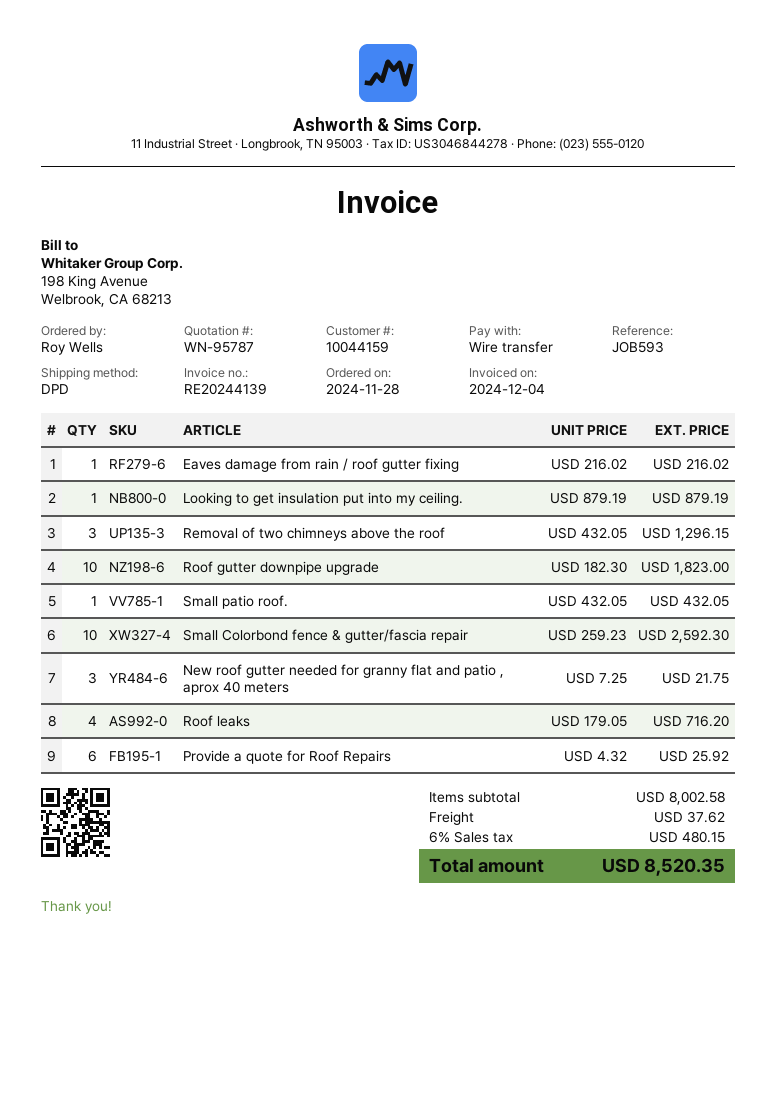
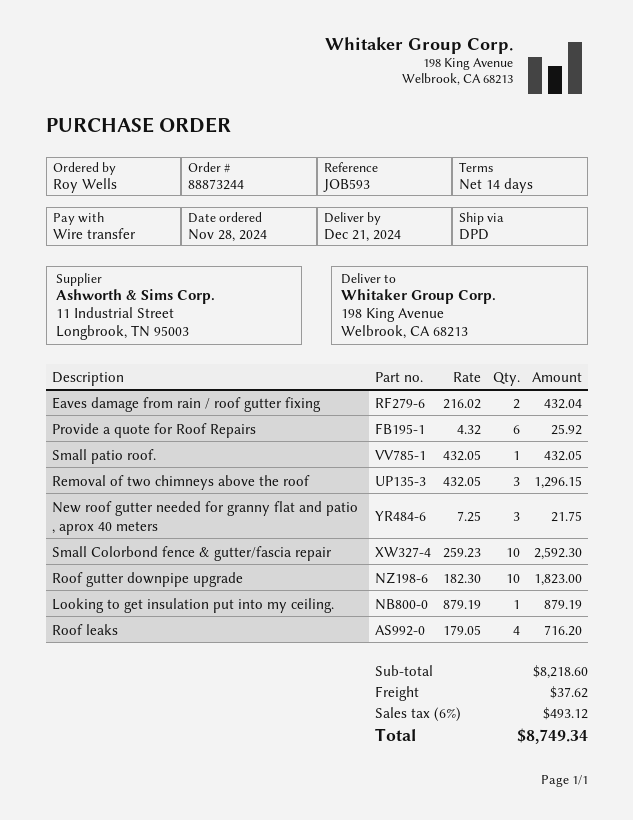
Eaves damage from rain / roof gutter fixing: 1 x 216.02 = 216.02 -> 2 x 216.02 = 432.04
subtotal: 8002.58 -> 8218.60
tax: 6% = 480.15 -> 6% = 493.12
total: 8520.35 -> 8749.34

